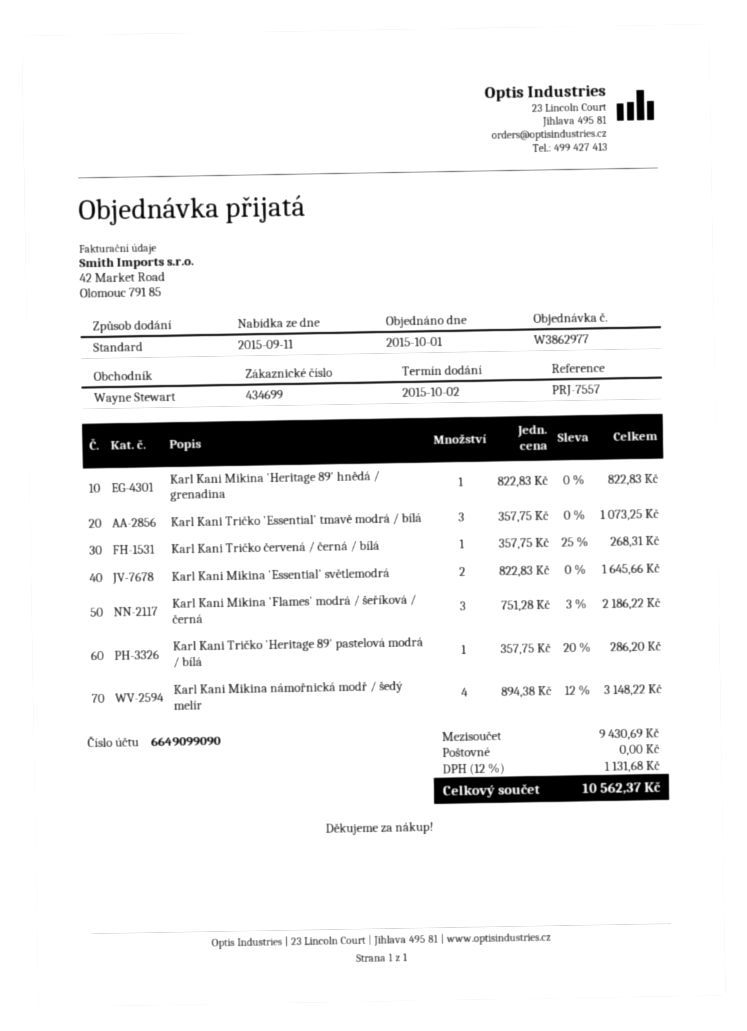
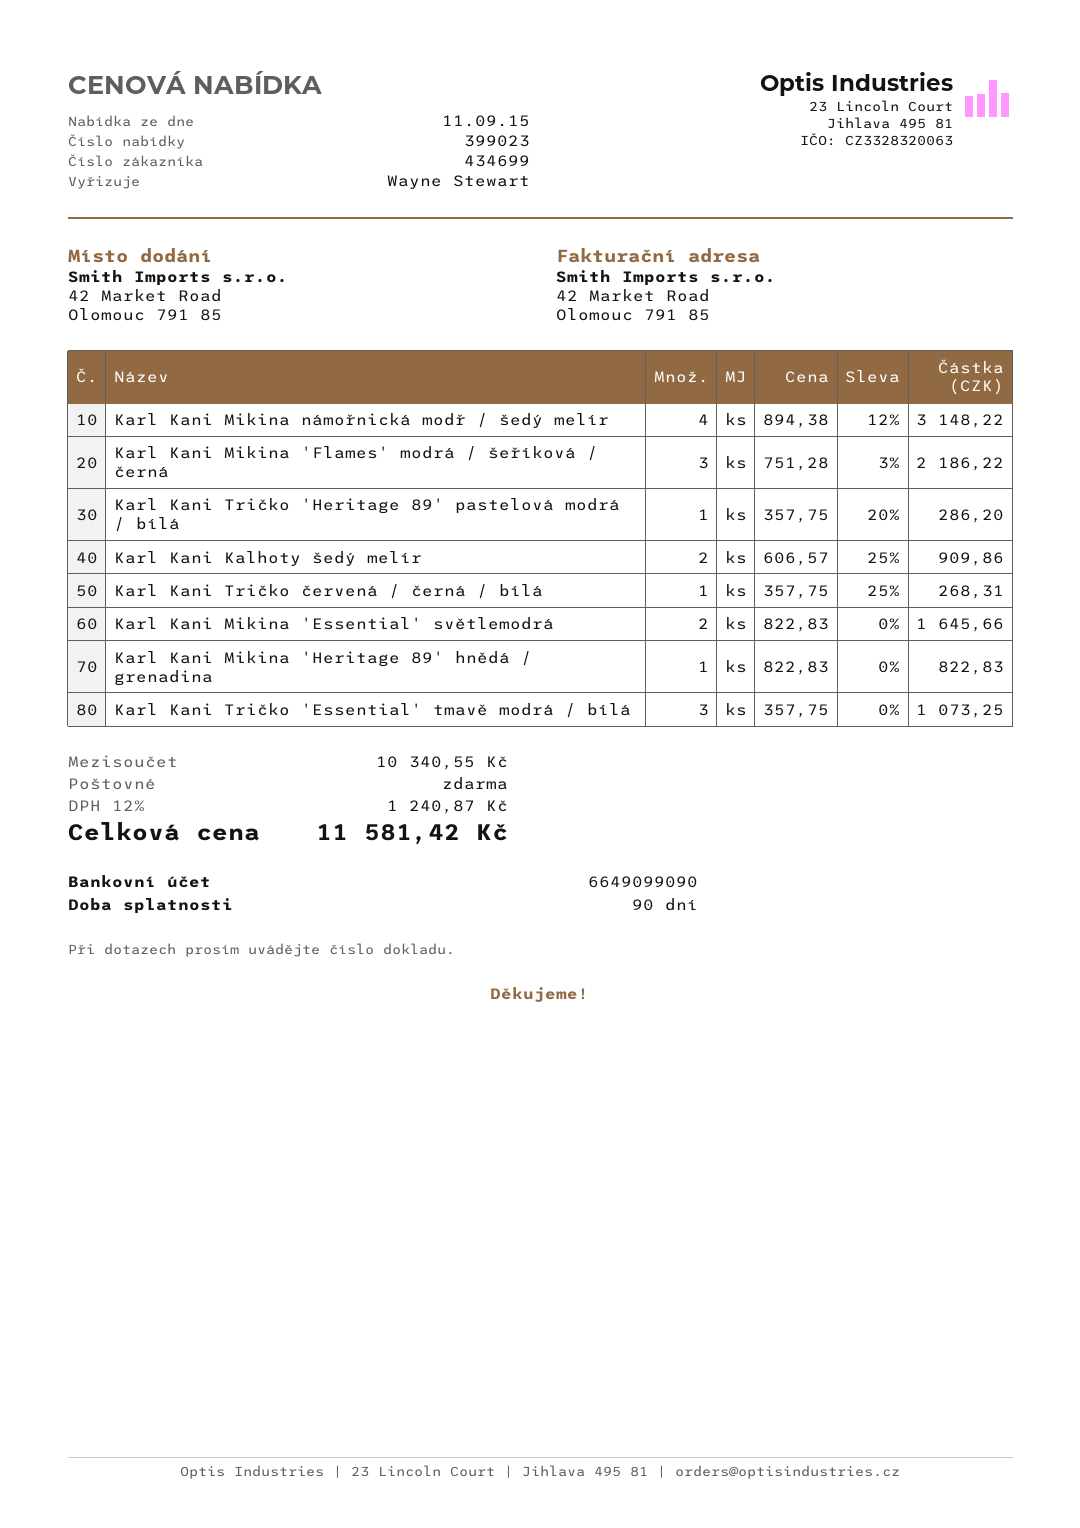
Karl Kani Kalhoty šedý melír: none -> 2 x 606.57 - 25% = 909.86
subtotal: 9430.69 -> 10340.55
tax: 12% = 1131.68 -> 12% = 1240.87
total: 10562.37 -> 11581.42

